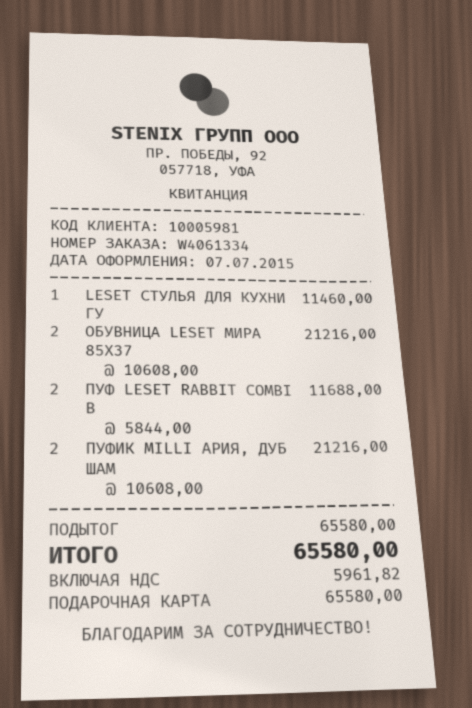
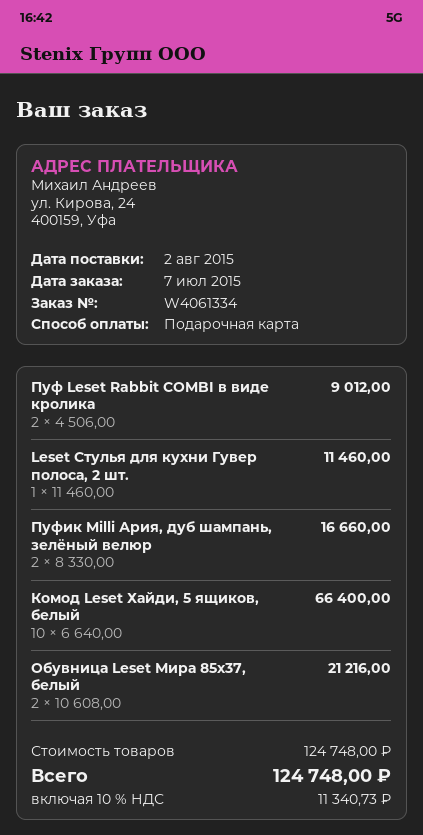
ПУФ LESET RABBIT COMBI В: 2 x 5844.00 = 11688.00 -> 2 x 4506.00 = 9012.00
ПУФИК MILLI АРИЯ, ДУБ ШАМ: 2 x 10608.00 = 21216.00 -> 2 x 8330.00 = 16660.00
Комод Leset Хайди, 5 ящиков, белый: none -> 10 x 6640.00 = 66400.00
subtotal: 65580.00 -> 124748.00
tax: 5961.82 -> 11340.73
total: 65580.00 -> 124748.00

